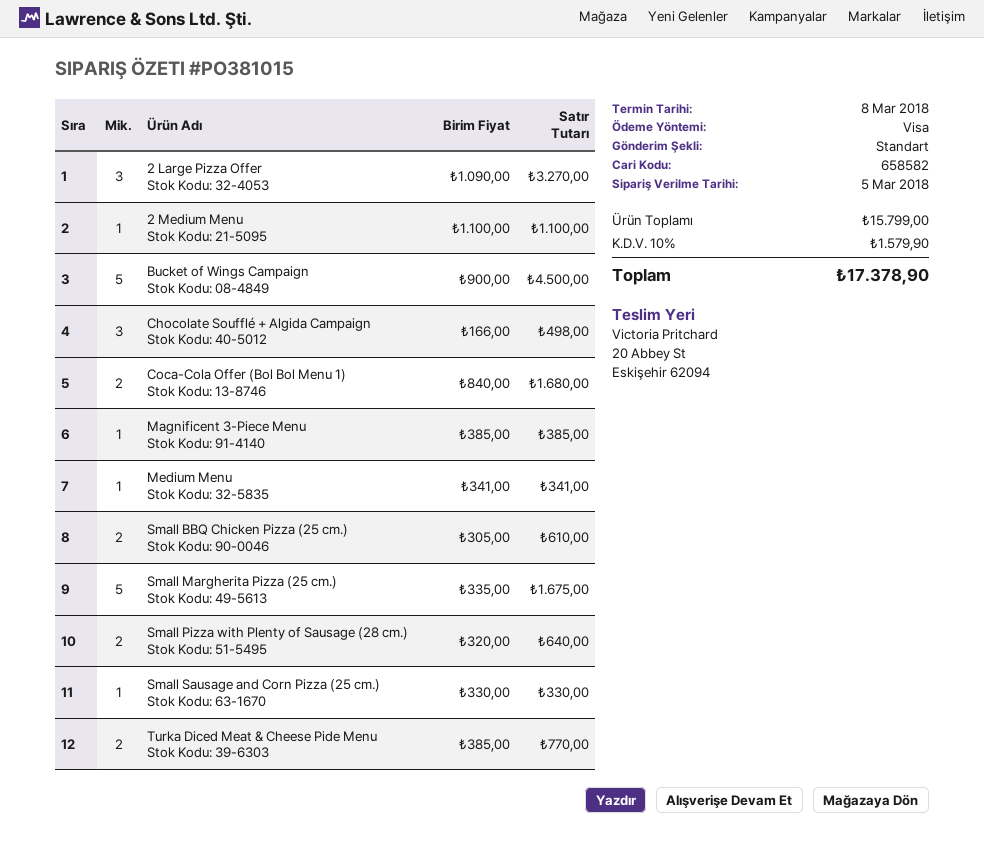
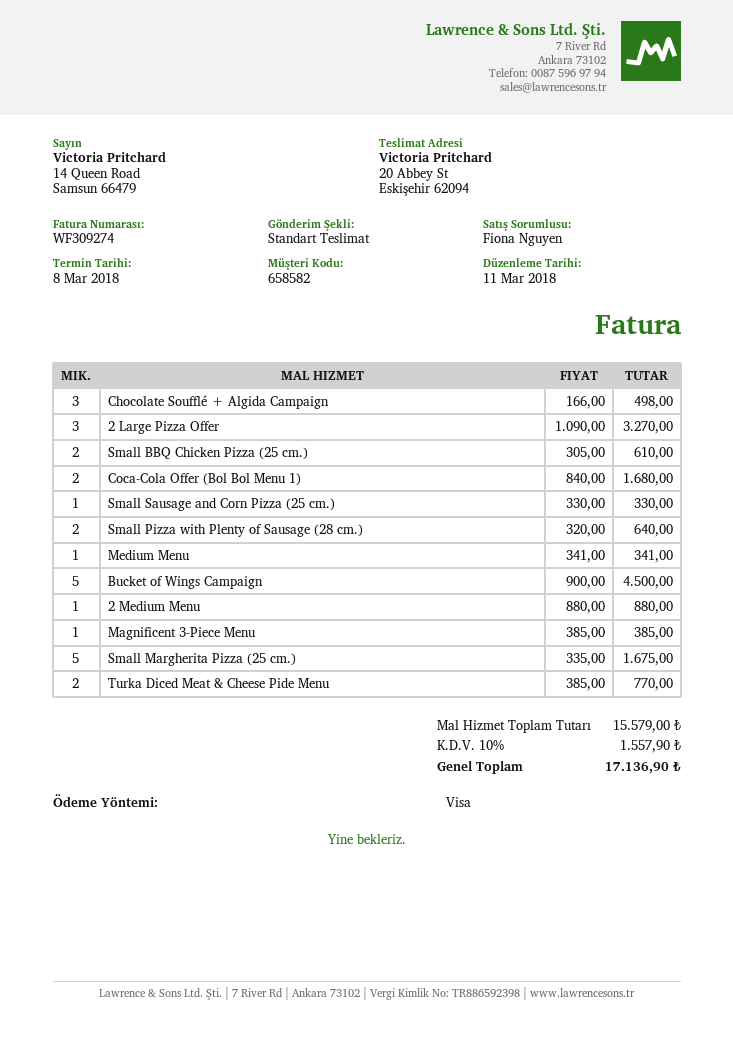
2 Medium Menu: 1 x 1100.00 = 1100.00 -> 1 x 880.00 = 880.00
subtotal: 15799.00 -> 15579.00
tax: 10% = 1579.90 -> 10% = 1557.90
total: 17378.90 -> 17136.90

